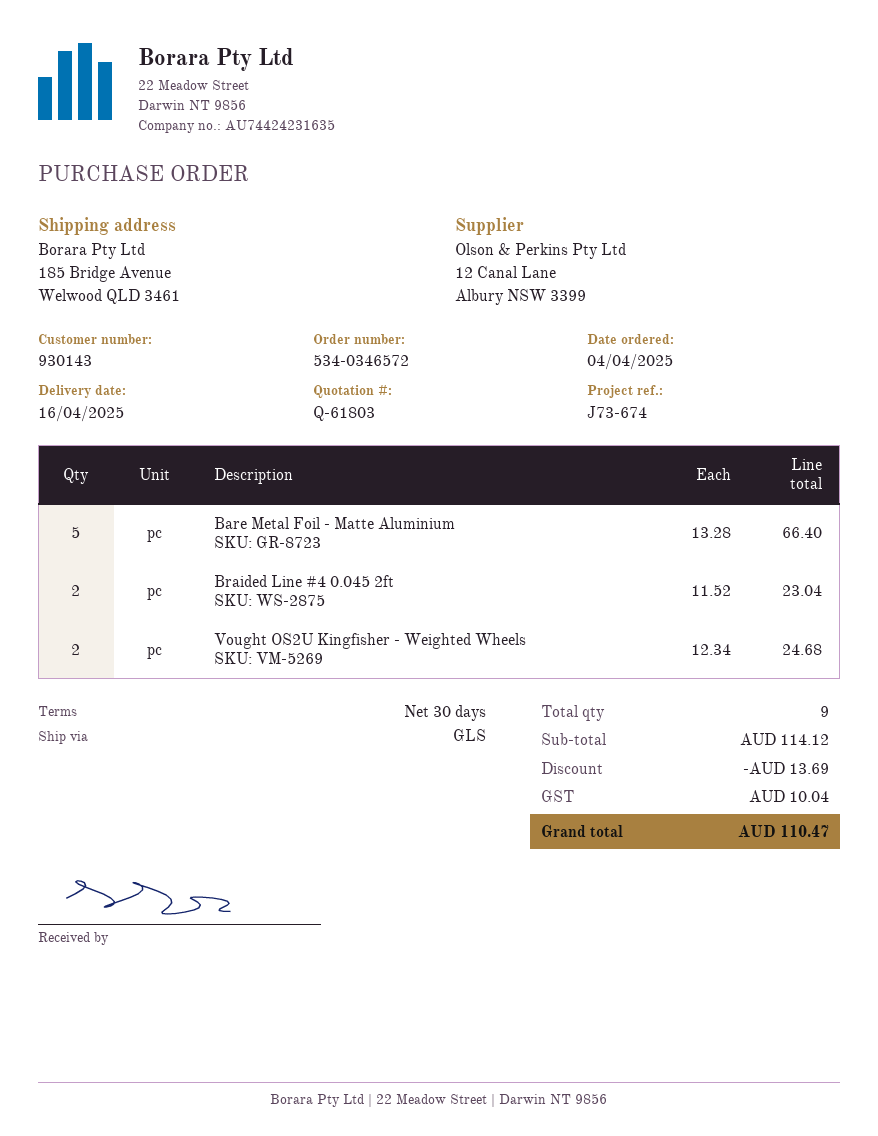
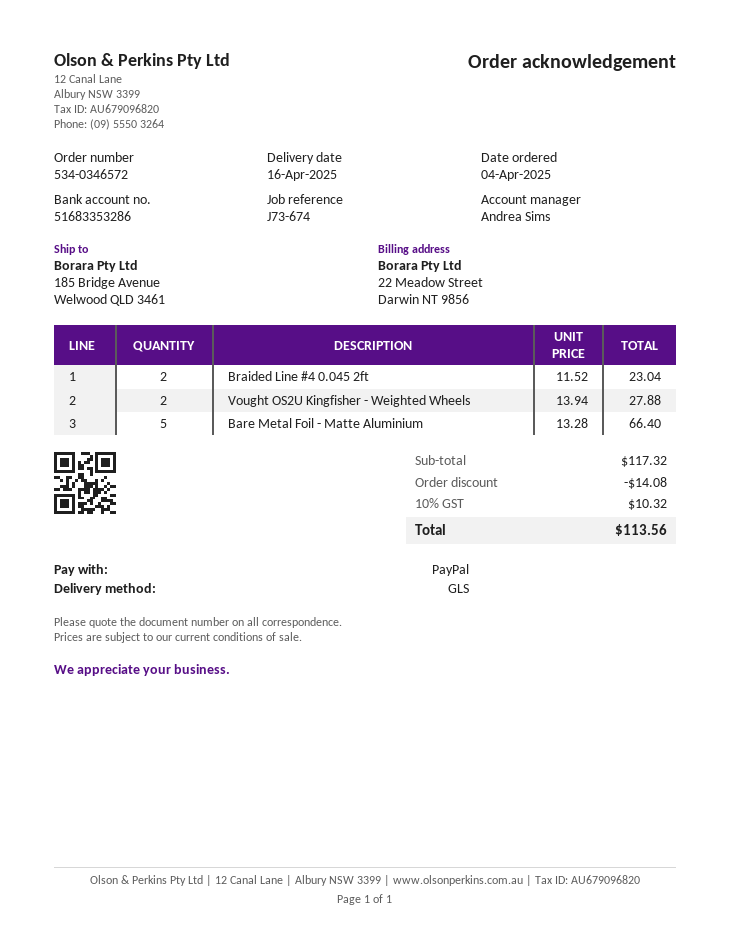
Vought OS2U Kingfisher - Weighted Wheels: 2 x 12.34 = 24.68 -> 2 x 13.94 = 27.88
subtotal: 114.12 -> 117.32
discount: 13.69 -> 14.08
tax: 10.04 -> 10.32
total: 110.47 -> 113.56

